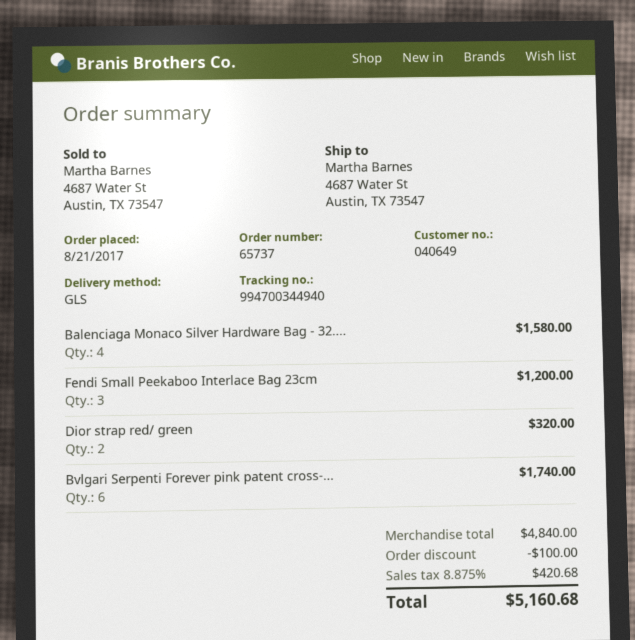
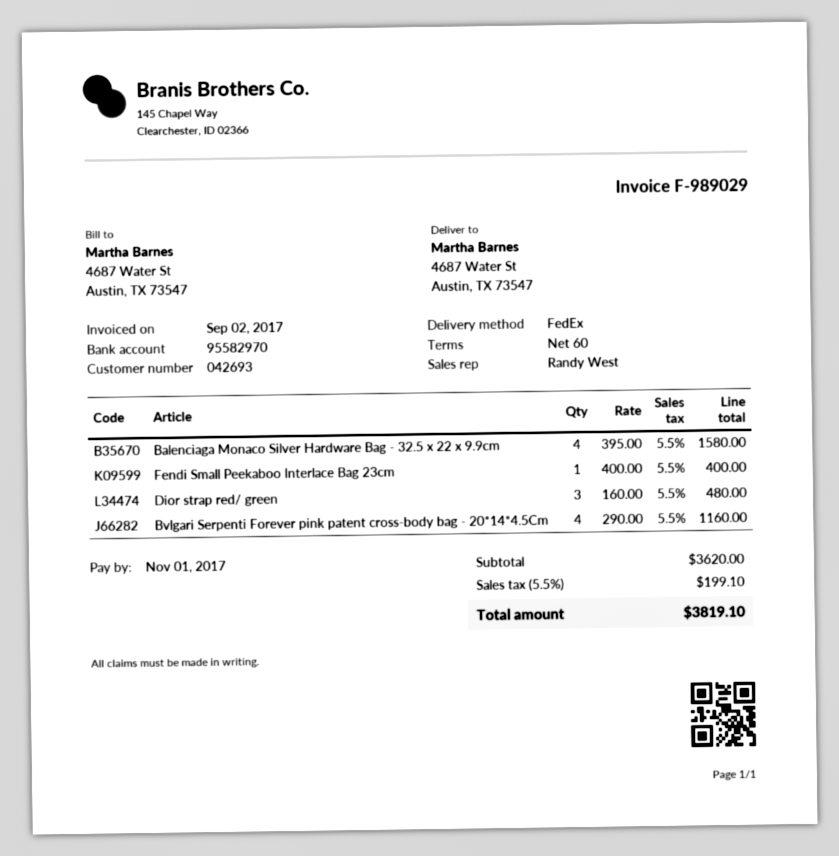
customer number: 040649 -> 042693
shipping method: GLS -> FedEx
Fendi Small Peekaboo Interlace Bag 23cm: 3 for 1200.00 -> 1 for 400.00
Dior strap red/ green: 2 for 320.00 -> 3 for 480.00
Bvlgari Serpenti Forever pink patent cross-...: 6 for 1740.00 -> 4 for 1160.00
subtotal: 4840.00 -> 3620.00
discount: 100.00 -> none
tax: 8.875% = 420.68 -> 5.5% = 199.10
total: 5160.68 -> 3819.10

